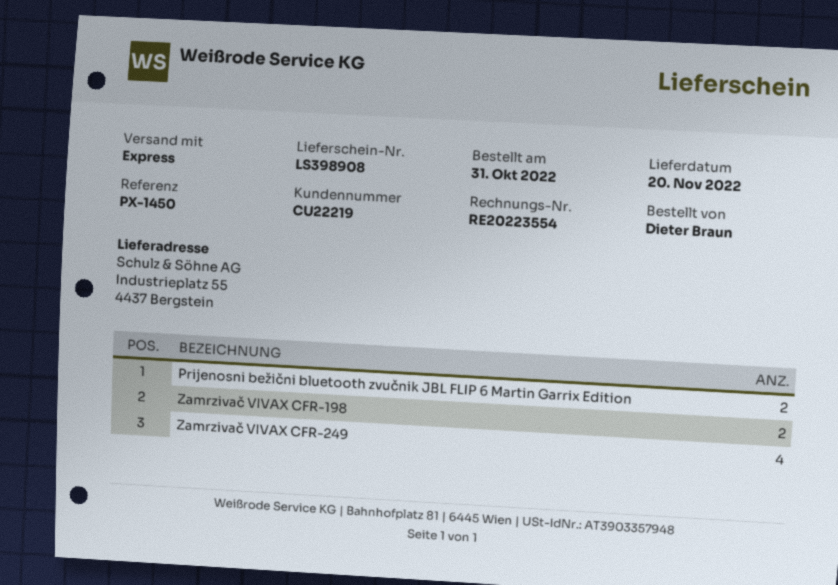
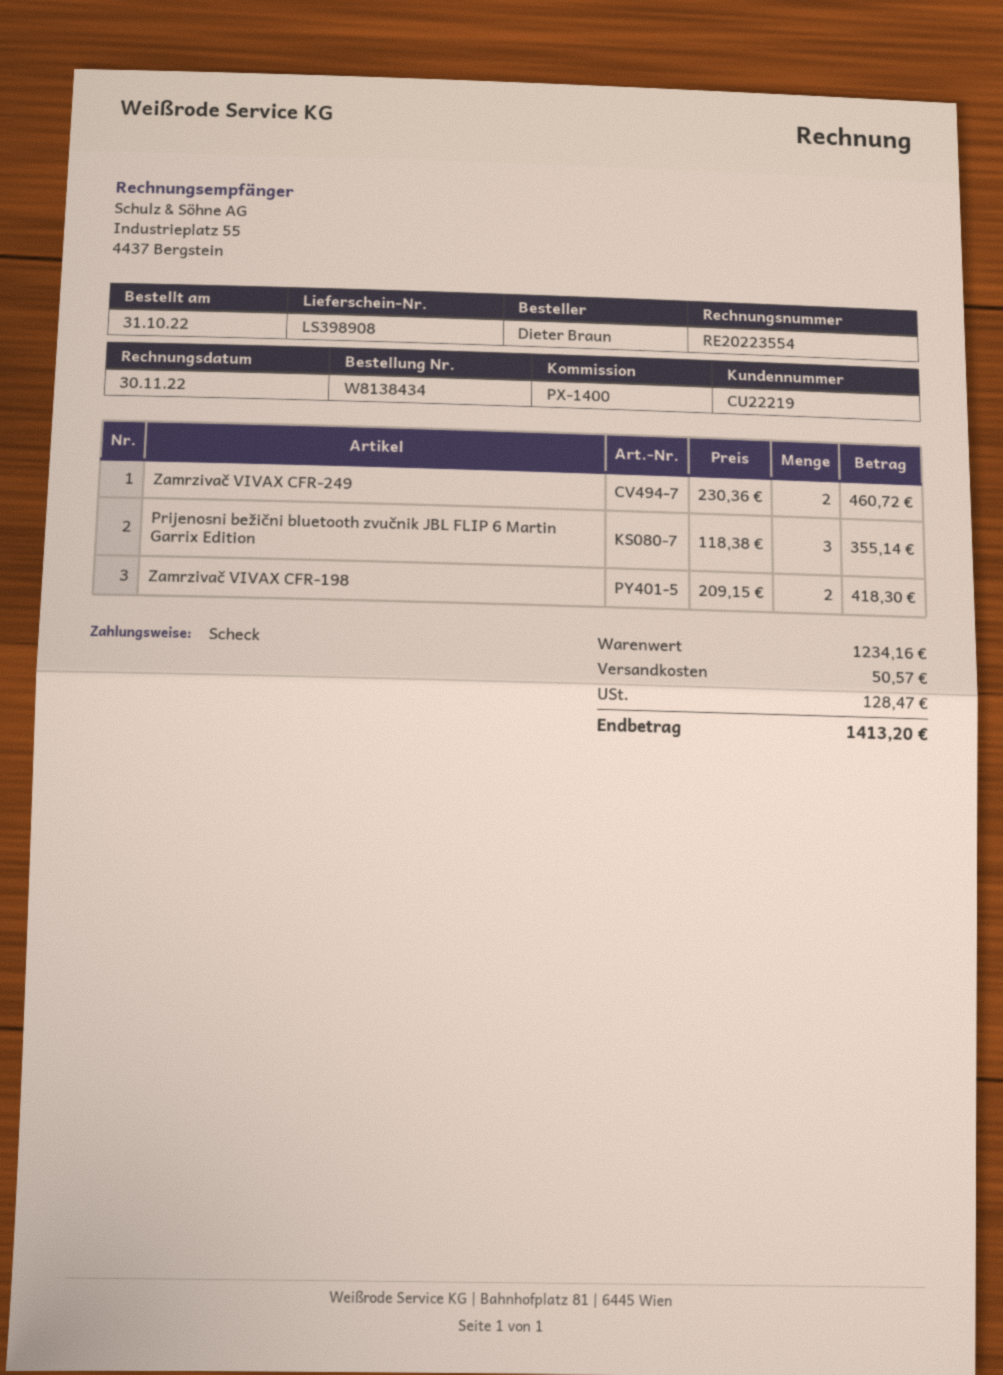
reference: PX-1450 -> PX-1400
Prijenosni bežični bluetooth zvučnik JBL FLIP 6 Martin Garrix Edition: 2 -> 3
Zamrzivač VIVAX CFR-249: 4 -> 2

